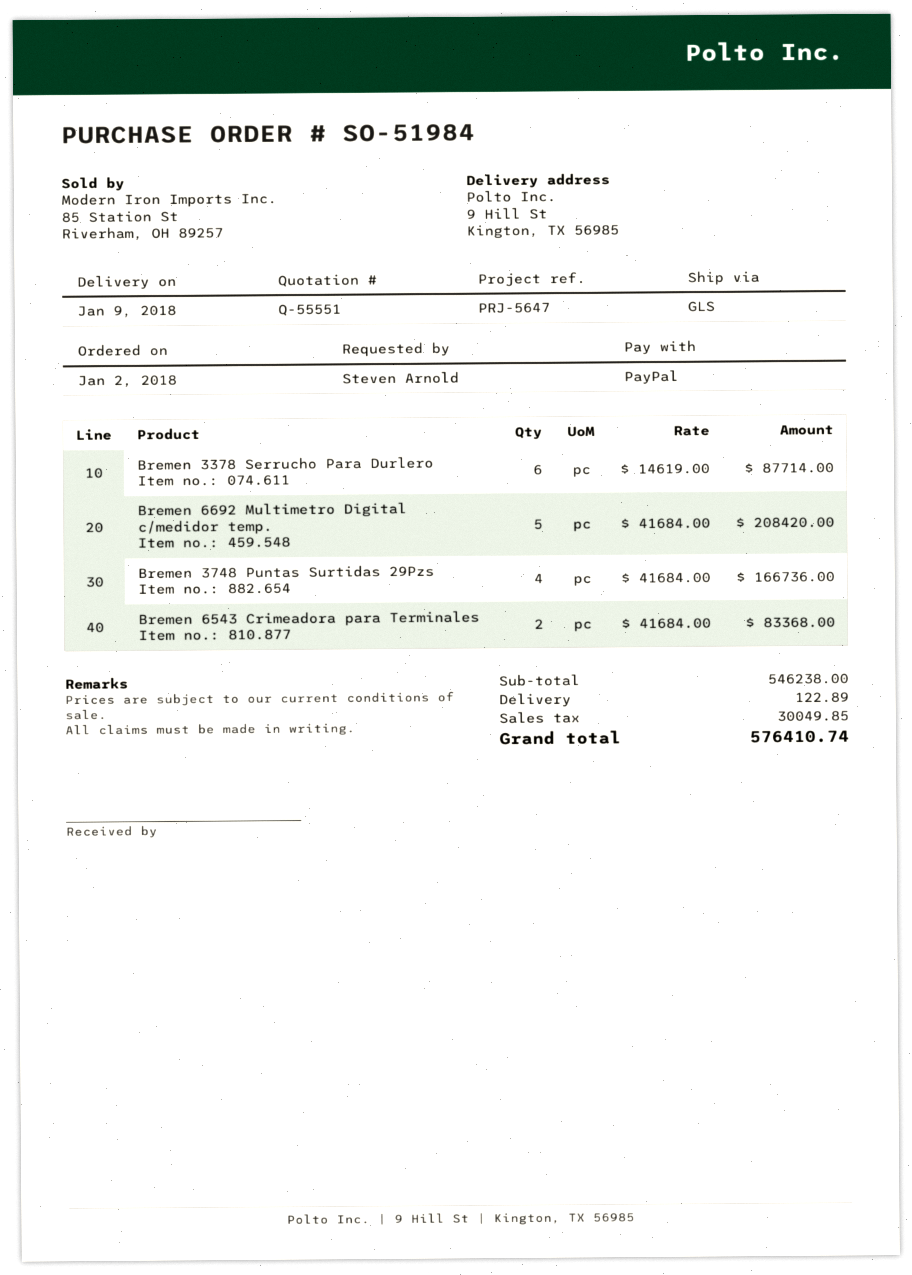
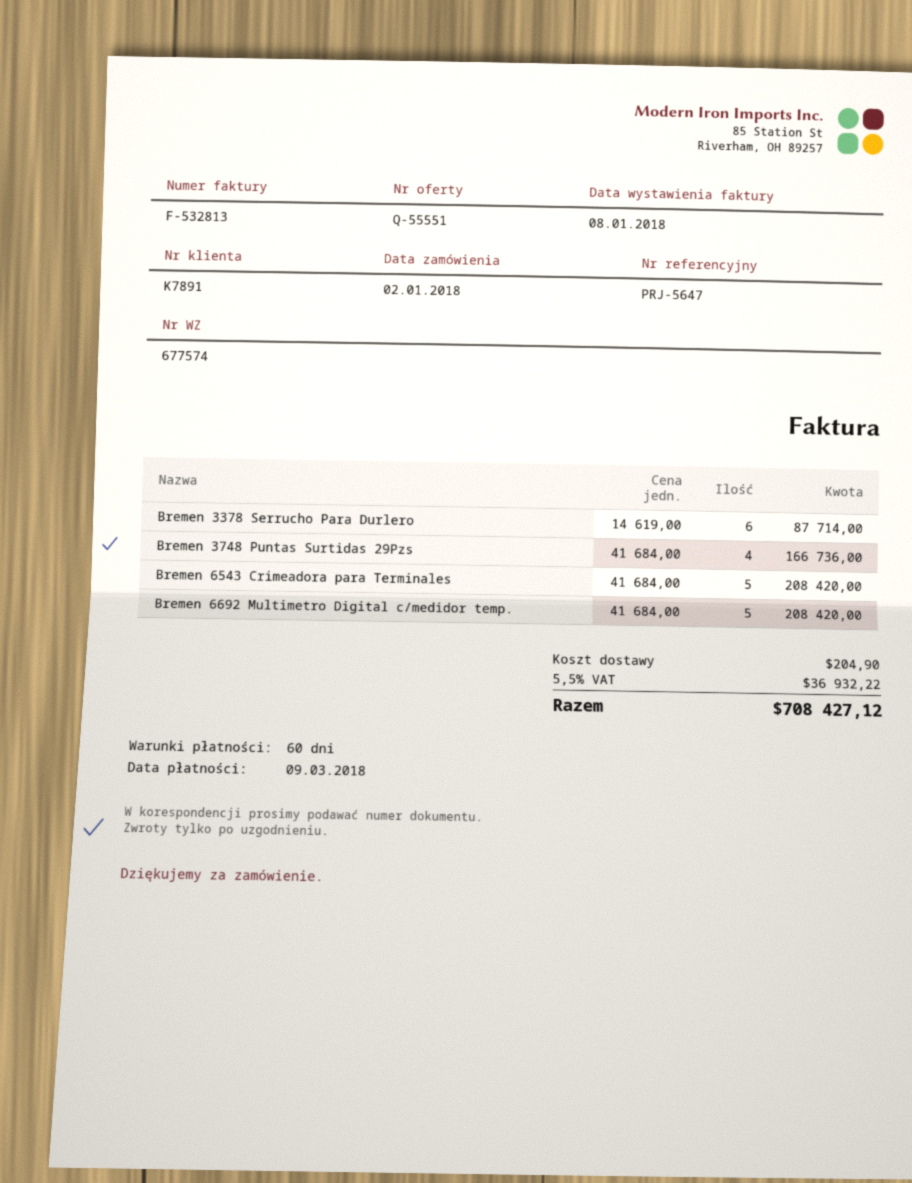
Bremen 6543 Crimeadora para Terminales: 2 x 41684.00 = 83368.00 -> 5 x 41684.00 = 208420.00
shipping: 122.89 -> 204.90
tax: 30049.85 -> 36932.22
total: 576410.74 -> 708427.12

